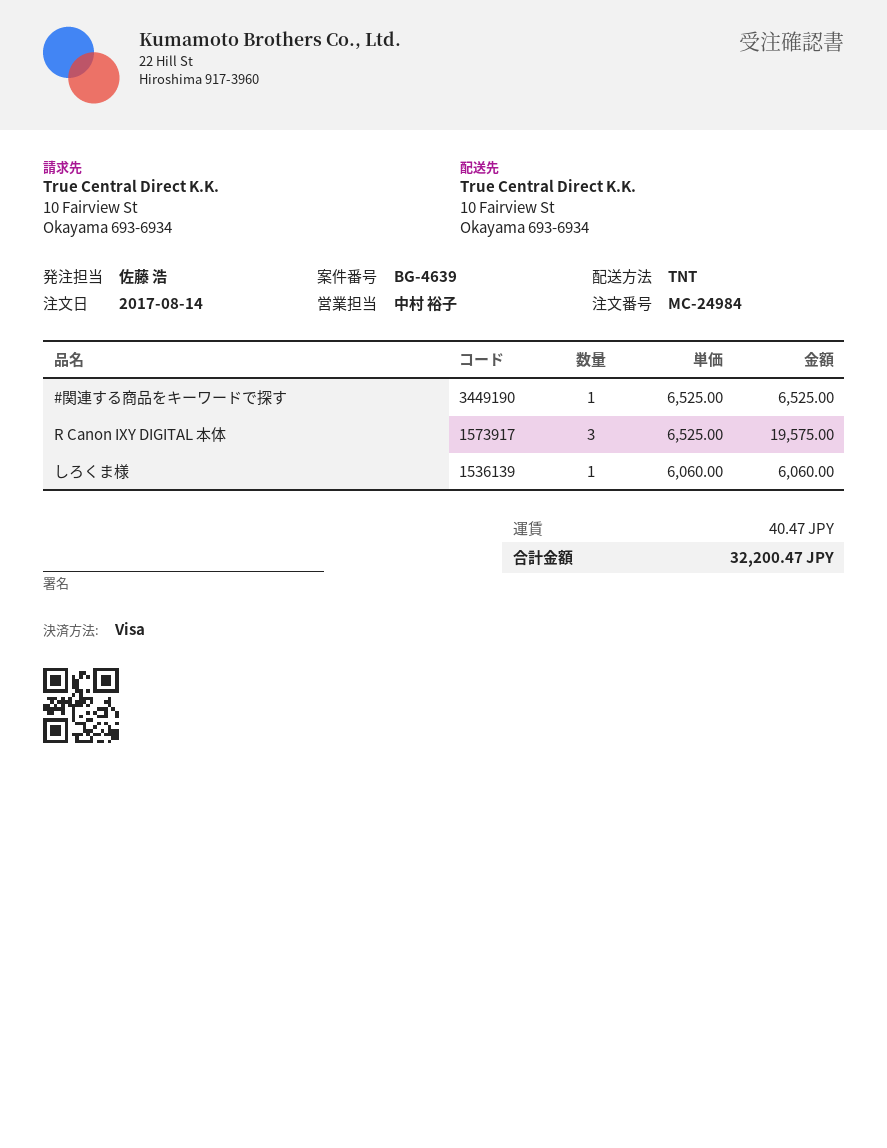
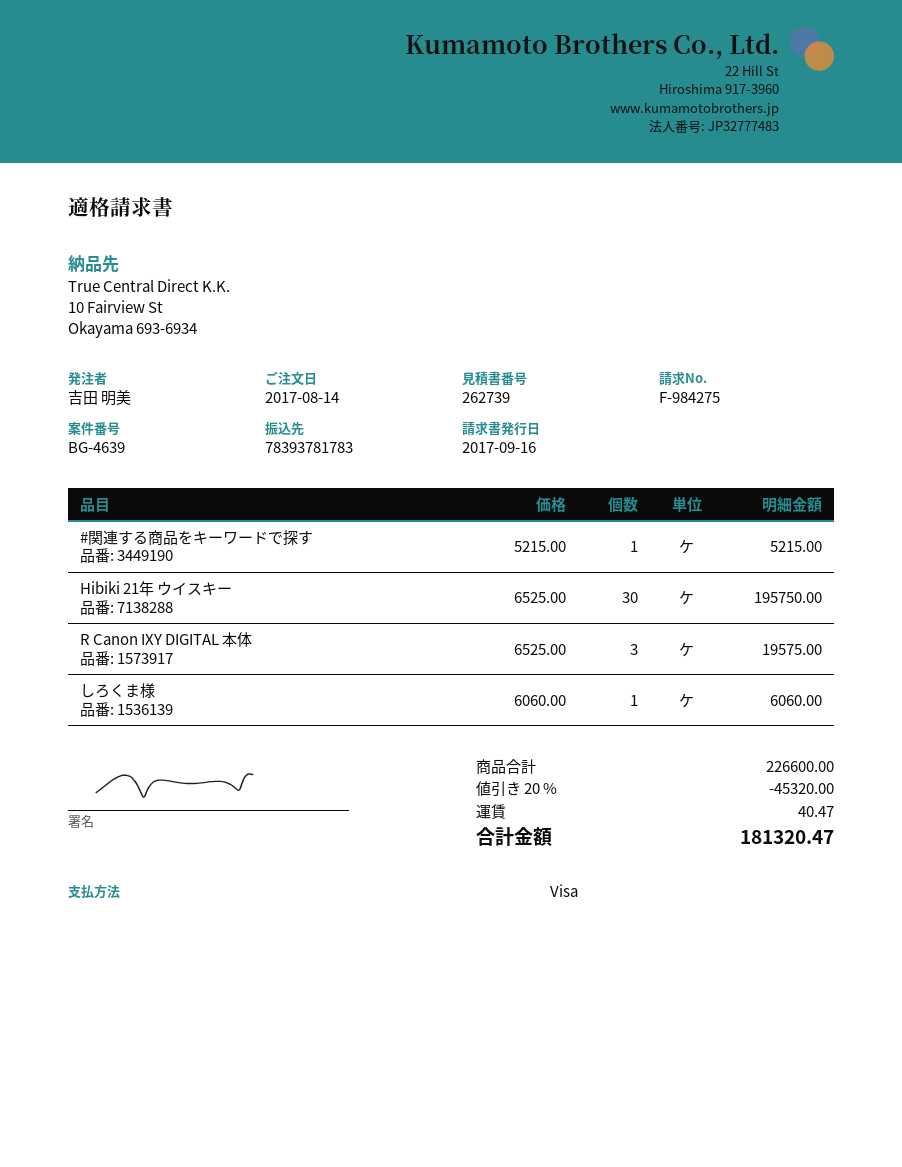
ordered by: 佐藤 浩 -> 吉田 明美
#関連する商品をキーワードで探す: 1 x 6525.00 = 6525.00 -> 1 x 5215.00 = 5215.00
Hibiki 21年 ウイスキー: none -> 30 x 6525.00 = 195750.00
discount: none -> 20% = 45320.00
total: 32200.47 -> 181320.47

